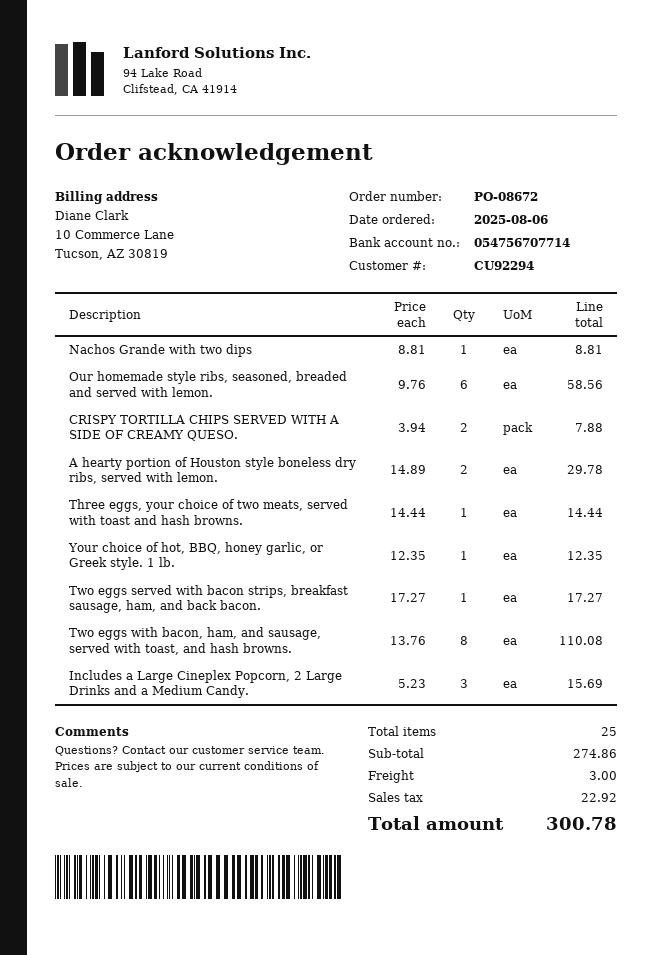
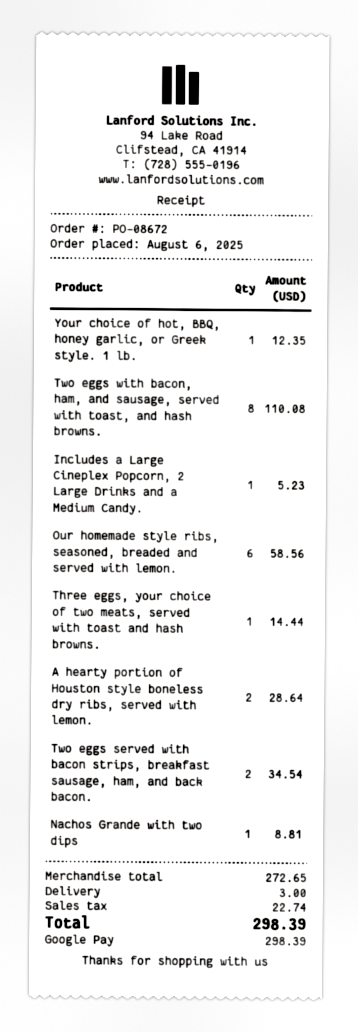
CRISPY TORTILLA CHIPS SERVED WITH A SIDE OF CREAMY QUESO.: 2 for 7.88 -> none
A hearty portion of Houston style boneless dry ribs, served with lemon.: 2 for 29.78 -> 2 for 28.64
Two eggs served with bacon strips, breakfast sausage, ham, and back bacon.: 1 for 17.27 -> 2 for 34.54
Includes a Large Cineplex Popcorn, 2 Large Drinks and a Medium Candy.: 3 for 15.69 -> 1 for 5.23
subtotal: 274.86 -> 272.65
tax: 22.92 -> 22.74
total: 300.78 -> 298.39

